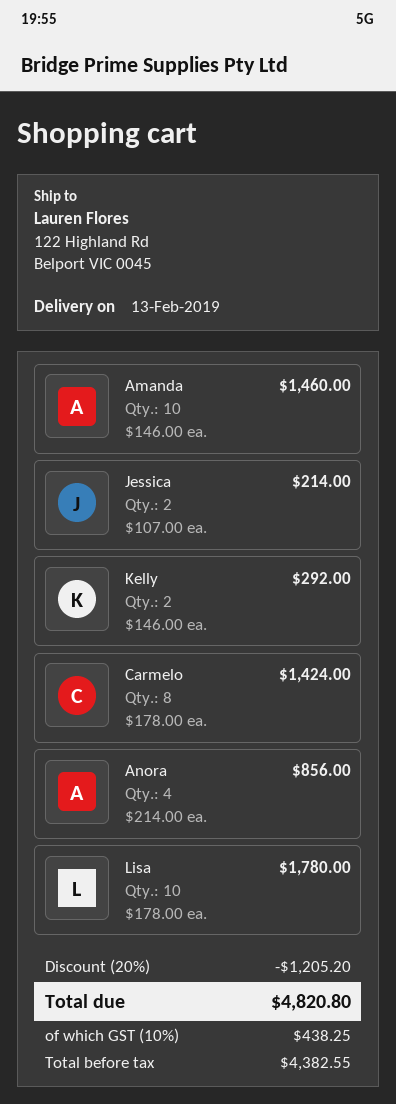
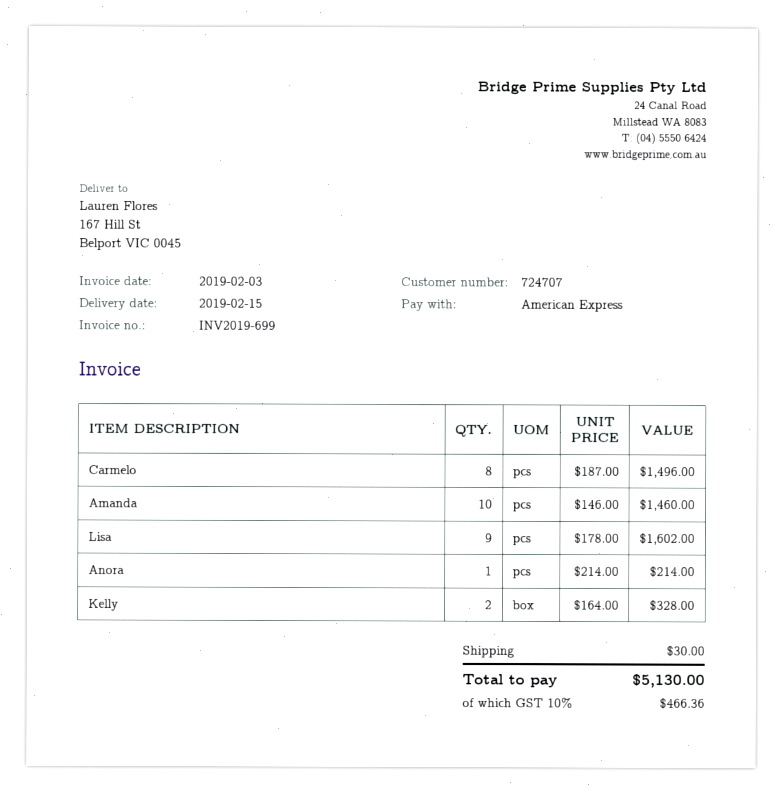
delivery date: 2019-02-13 -> 2019-02-15
ship to: 122 Highland Rd, Belport VIC 0045 -> 167 Hill St, Belport VIC 0045
Jessica: 2 x 107.00 = 214.00 -> none
Kelly: 2 x 146.00 = 292.00 -> 2 x 164.00 = 328.00
Carmelo: 8 x 178.00 = 1424.00 -> 8 x 187.00 = 1496.00
Anora: 4 x 214.00 = 856.00 -> 1 x 214.00 = 214.00
Lisa: 10 x 178.00 = 1780.00 -> 9 x 178.00 = 1602.00
discount: 20% = 1205.20 -> none
shipping: none -> 30.00
tax: 10% = 438.25 -> 10% = 466.36
total: 4820.80 -> 5130.00

